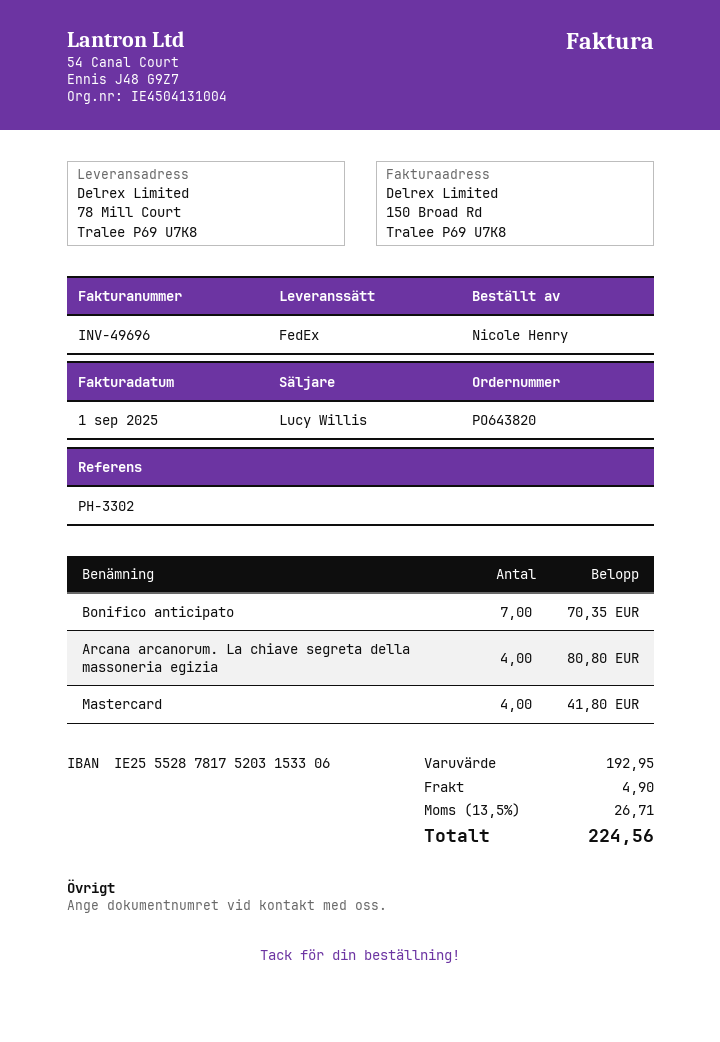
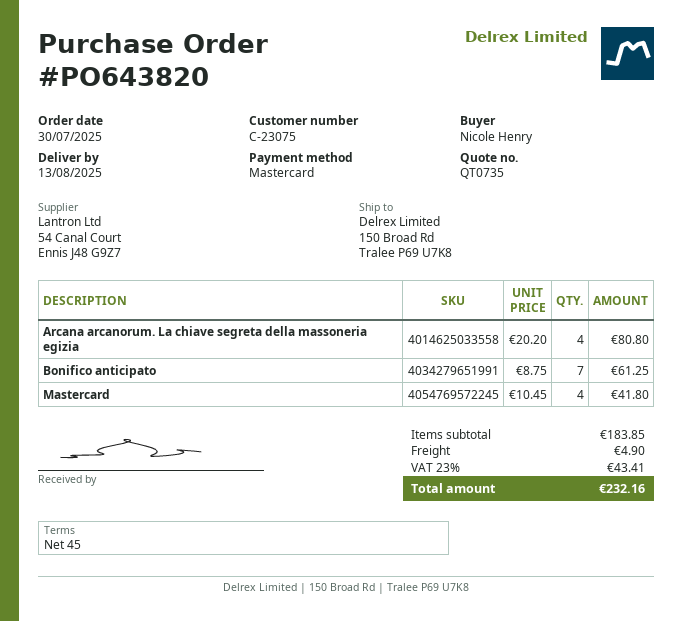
ship to: 78 Mill Court, Tralee P69 U7K8 -> 150 Broad Rd, Tralee P69 U7K8
Bonifico anticipato: 7 for 70.35 -> 7 for 61.25
subtotal: 192.95 -> 183.85
tax: 13.5% = 26.71 -> 23% = 43.41
total: 224.56 -> 232.16

